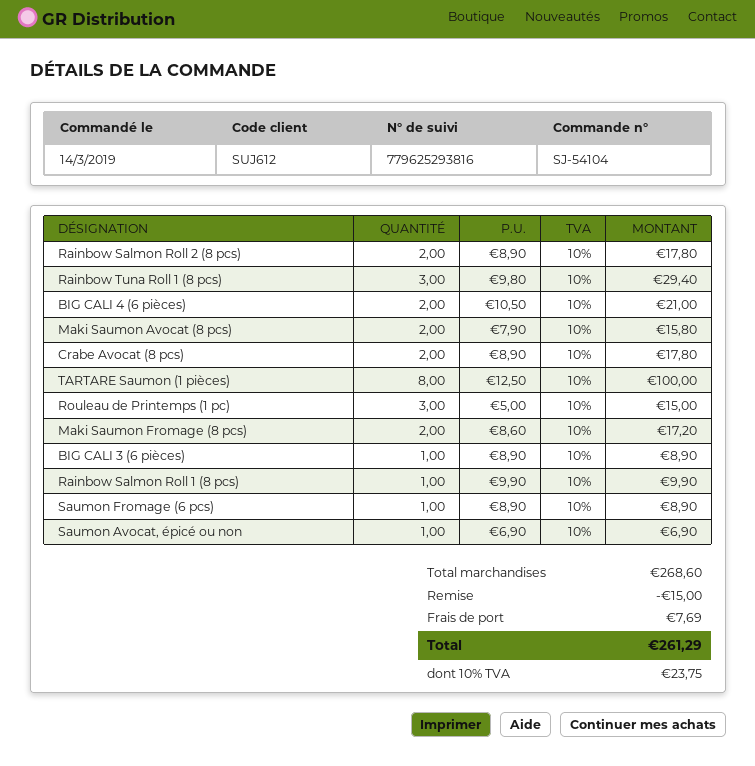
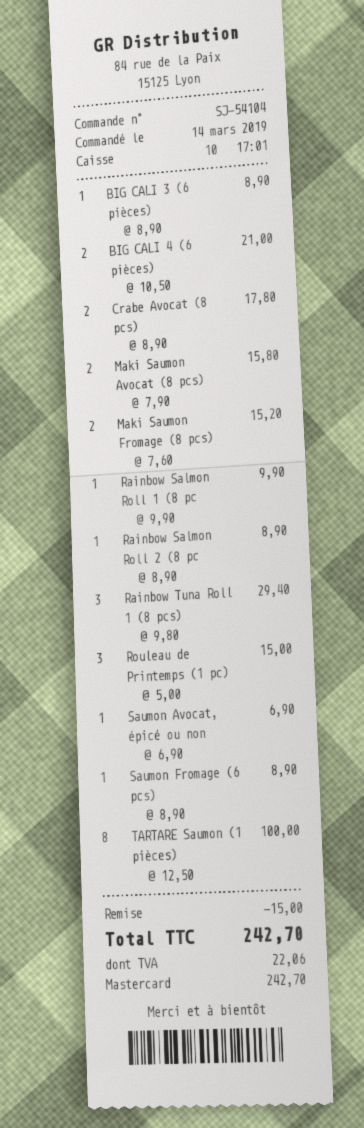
Rainbow Salmon Roll 2 (8 pcs): 2 x 8.90 = 17.80 -> 1 x 8.90 = 8.90
Maki Saumon Fromage (8 pcs): 2 x 8.60 = 17.20 -> 2 x 7.60 = 15.20
shipping: 7.69 -> none
tax: 23.75 -> 22.06
total: 261.29 -> 242.70

